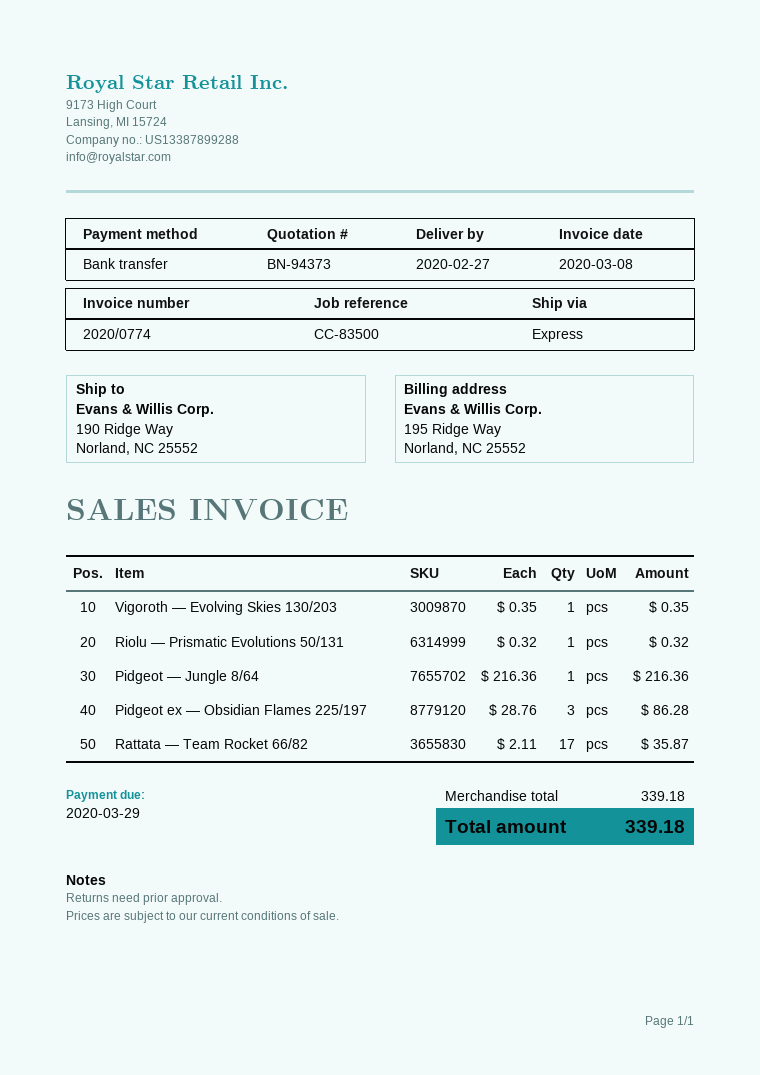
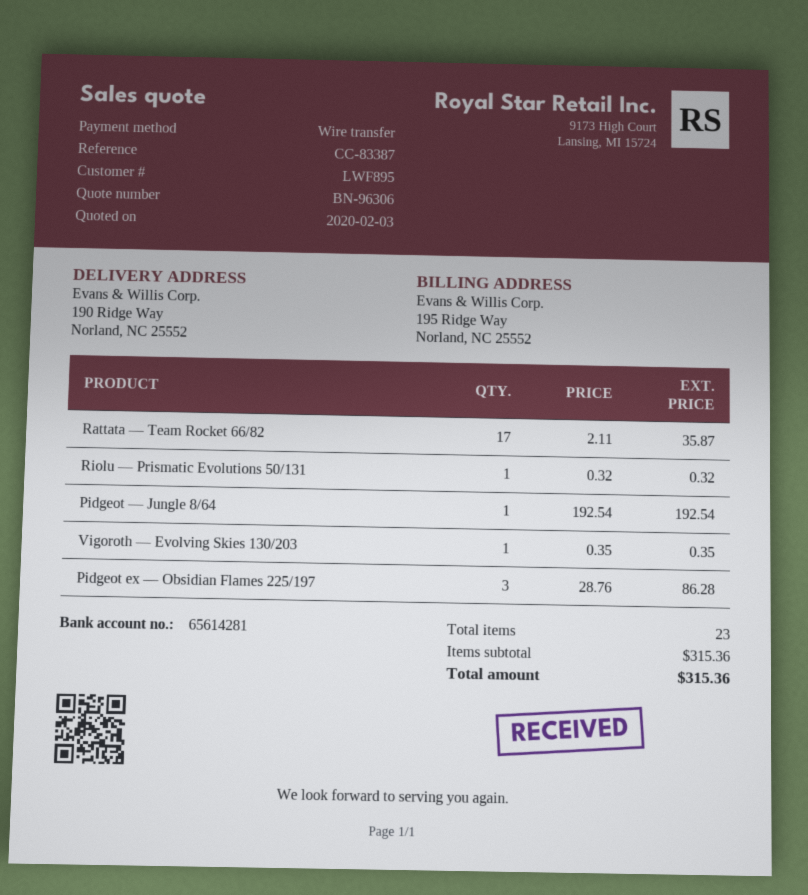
quote number: BN-94373 -> BN-96306
reference: CC-83500 -> CC-83387
Pidgeot — Jungle 8/64: 1 x 216.36 = 216.36 -> 1 x 192.54 = 192.54
subtotal: 339.18 -> 315.36
total: 339.18 -> 315.36

